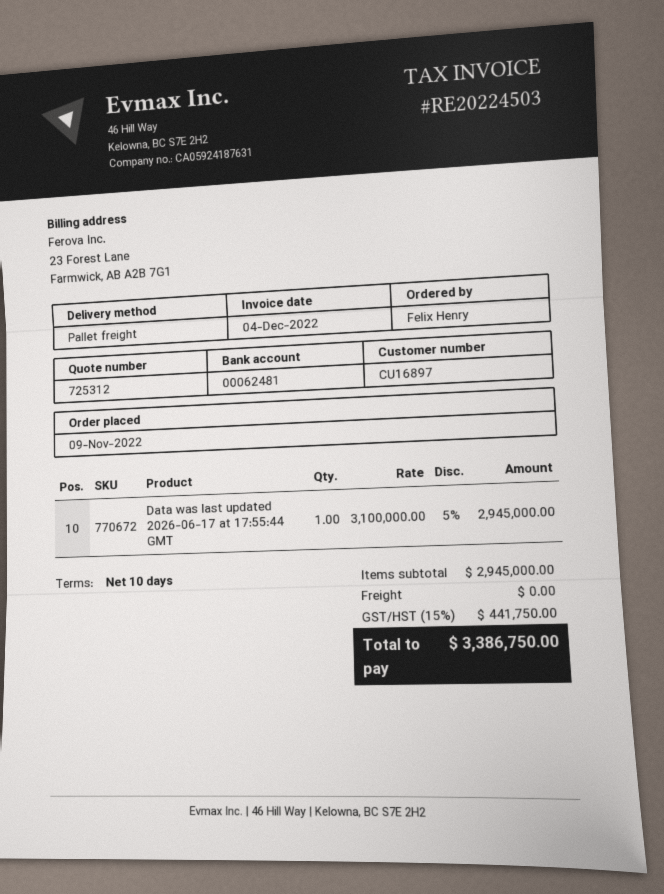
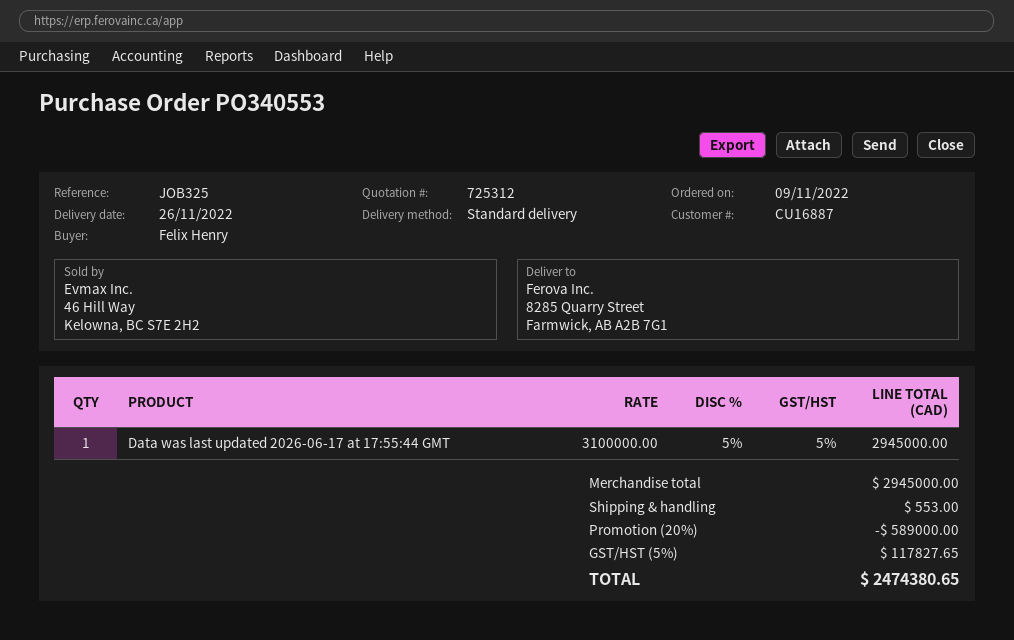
customer number: CU16897 -> CU16887
shipping method: pallet freight -> standard
discount: none -> 20% = 589000.00
shipping: 0.00 -> 553.00
tax: 15% = 441750.00 -> 5% = 117827.65
total: 3386750.00 -> 2474380.65

